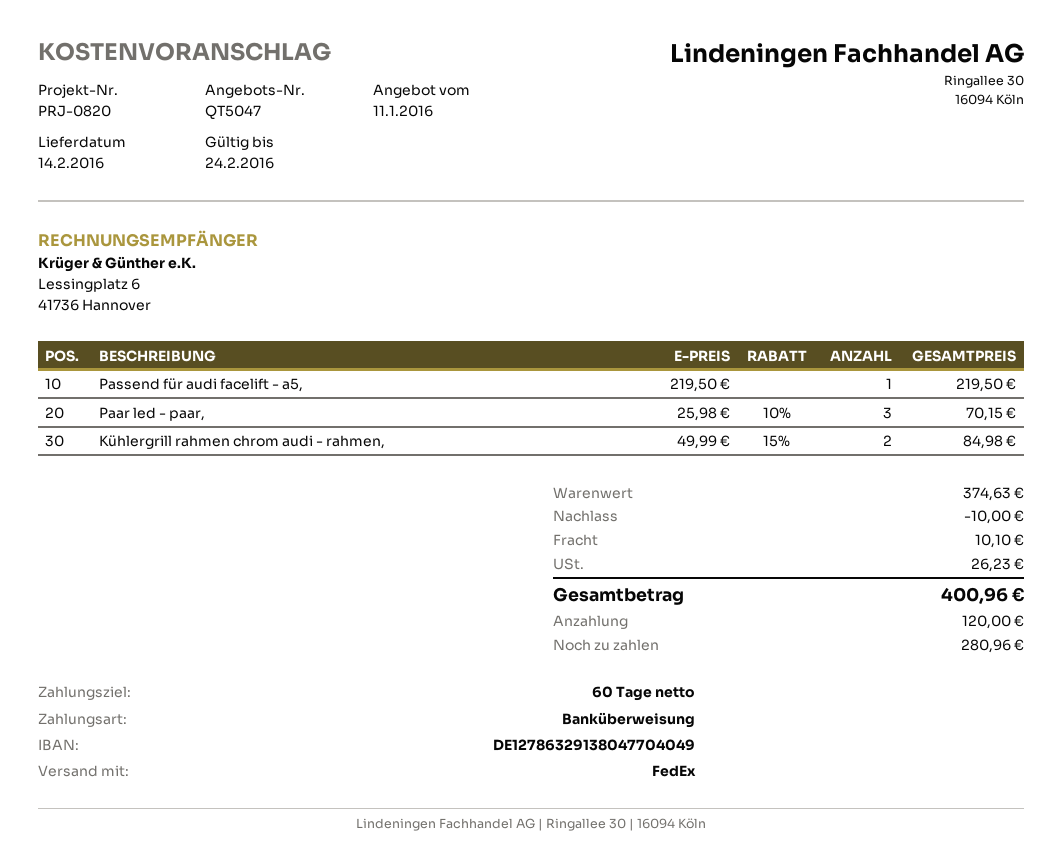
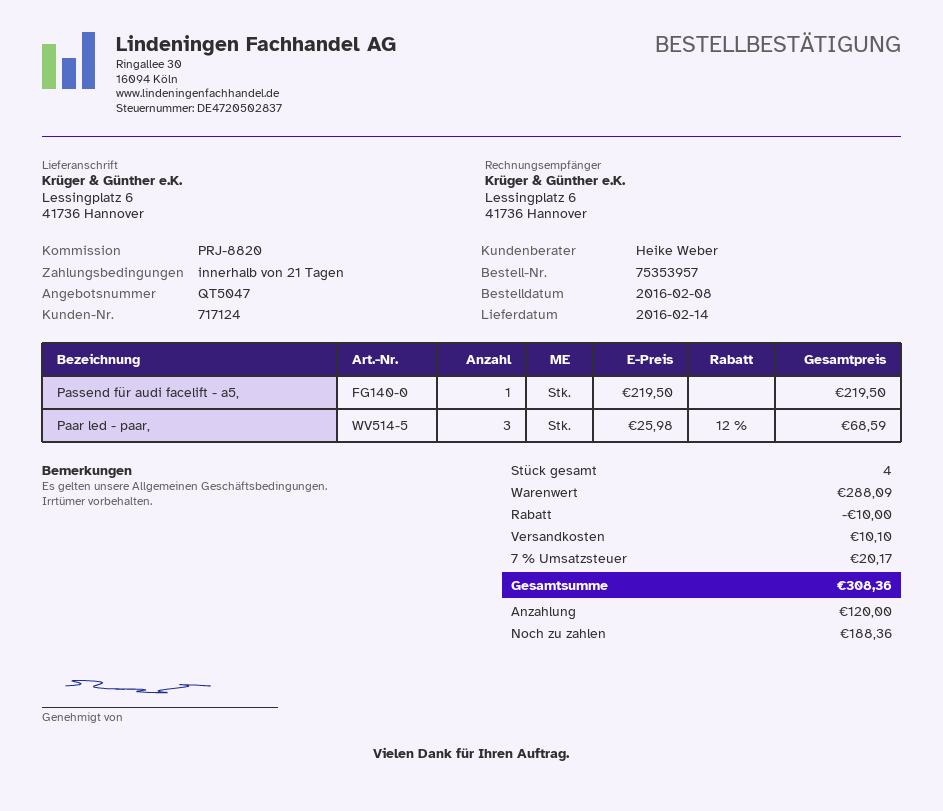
payment terms: 60 days -> 21 days
reference: PRJ-0820 -> PRJ-8820
Paar led - paar,: 3 x 25.98 - 10% = 70.15 -> 3 x 25.98 - 12% = 68.59
Kühlergrill rahmen chrom audi - rahmen,: 2 x 49.99 - 15% = 84.98 -> none
subtotal: 374.63 -> 288.09
tax: 26.23 -> 20.17
total: 400.96 -> 308.36
balance: 280.96 -> 188.36

